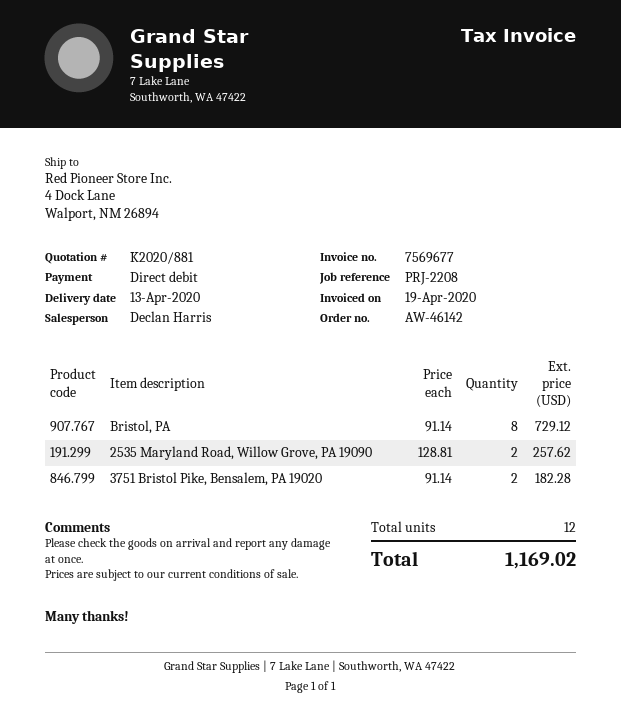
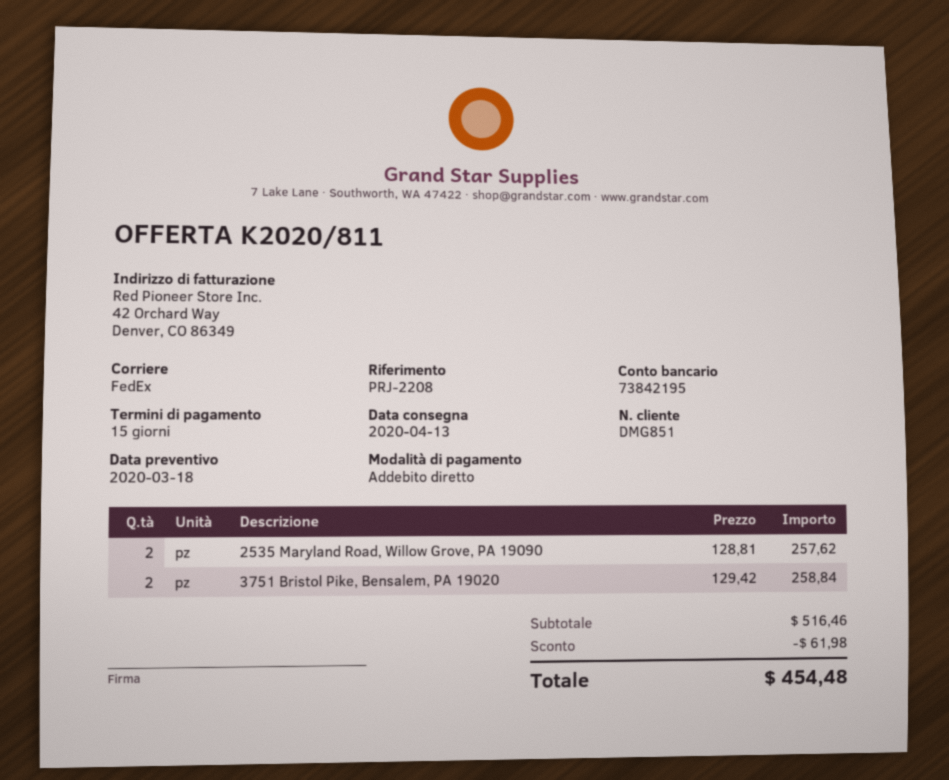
quote number: K2020/881 -> K2020/811
Bristol, PA: 8 x 91.14 = 729.12 -> none
3751 Bristol Pike, Bensalem, PA 19020: 2 x 91.14 = 182.28 -> 2 x 129.42 = 258.84
discount: none -> 61.98
total: 1169.02 -> 454.48

